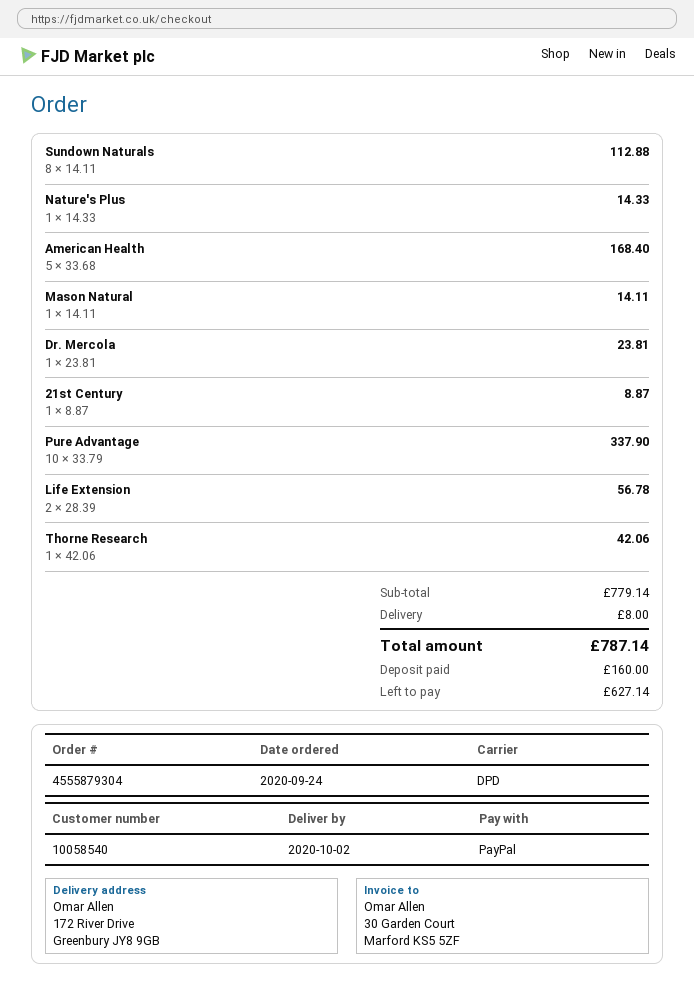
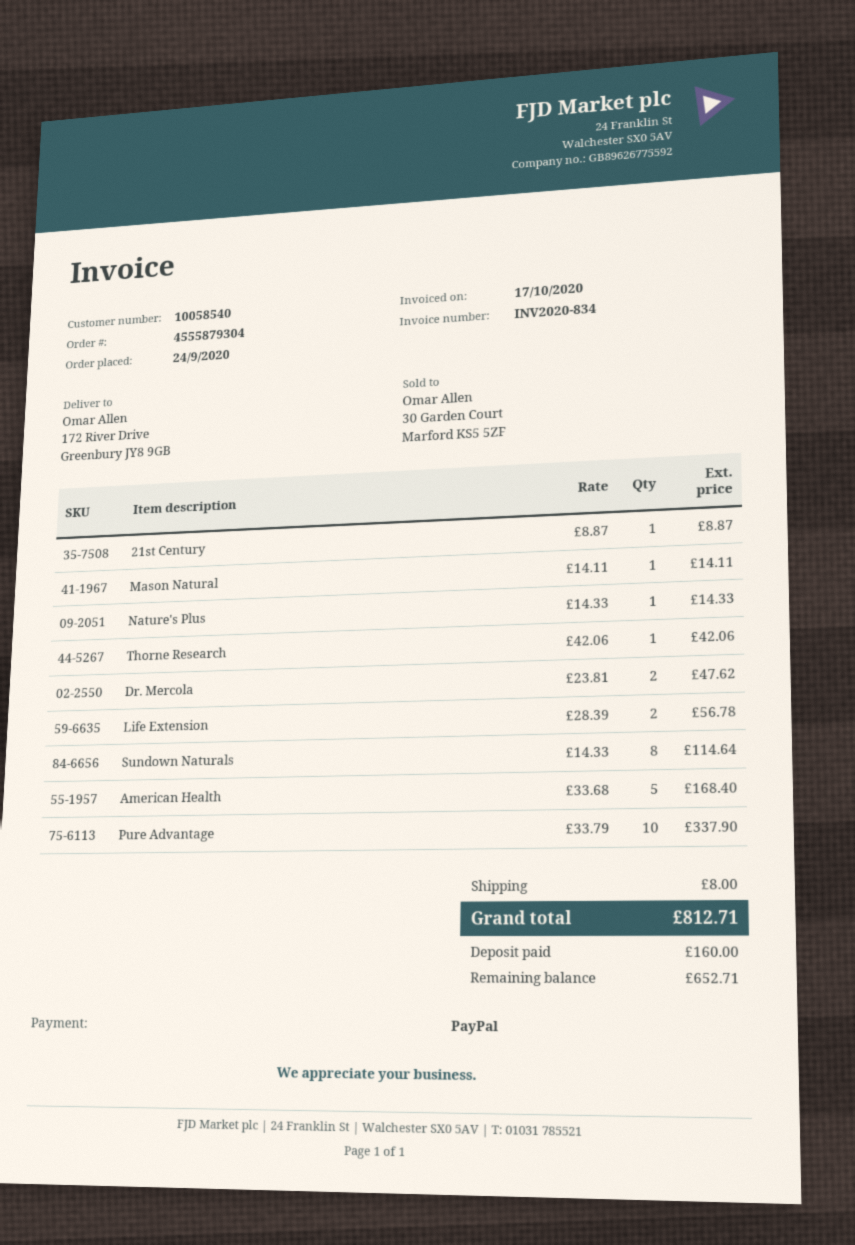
Sundown Naturals: 8 x 14.11 = 112.88 -> 8 x 14.33 = 114.64
Dr. Mercola: 1 x 23.81 = 23.81 -> 2 x 23.81 = 47.62
total: 787.14 -> 812.71
balance: 627.14 -> 652.71

